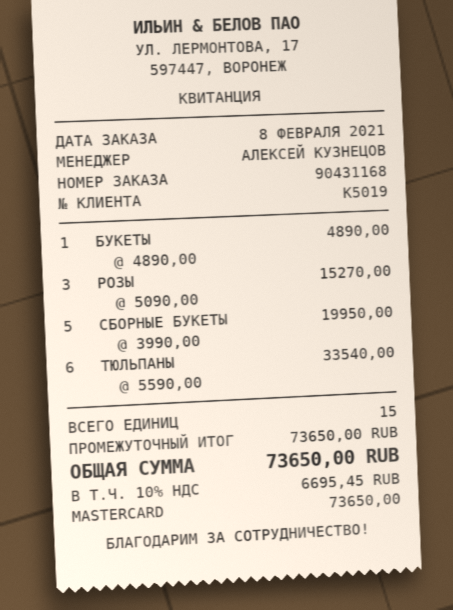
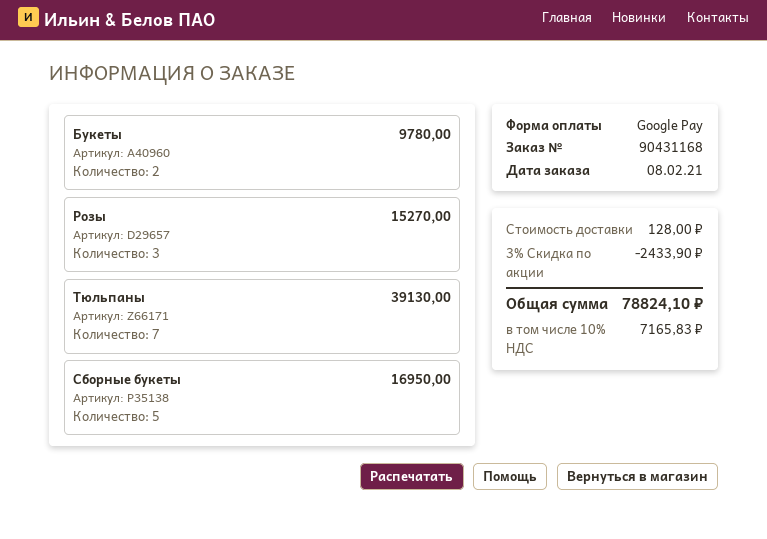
payment method: Mastercard -> Google Pay
БУКЕТЫ: 1 for 4890.00 -> 2 for 9780.00
СБОРНЫЕ БУКЕТЫ: 5 for 19950.00 -> 5 for 16950.00
ТЮЛЬПАНЫ: 6 for 33540.00 -> 7 for 39130.00
discount: none -> 3% = 2433.90
shipping: none -> 128.00
tax: 10% = 6695.45 -> 10% = 7165.83
total: 73650.00 -> 78824.10

